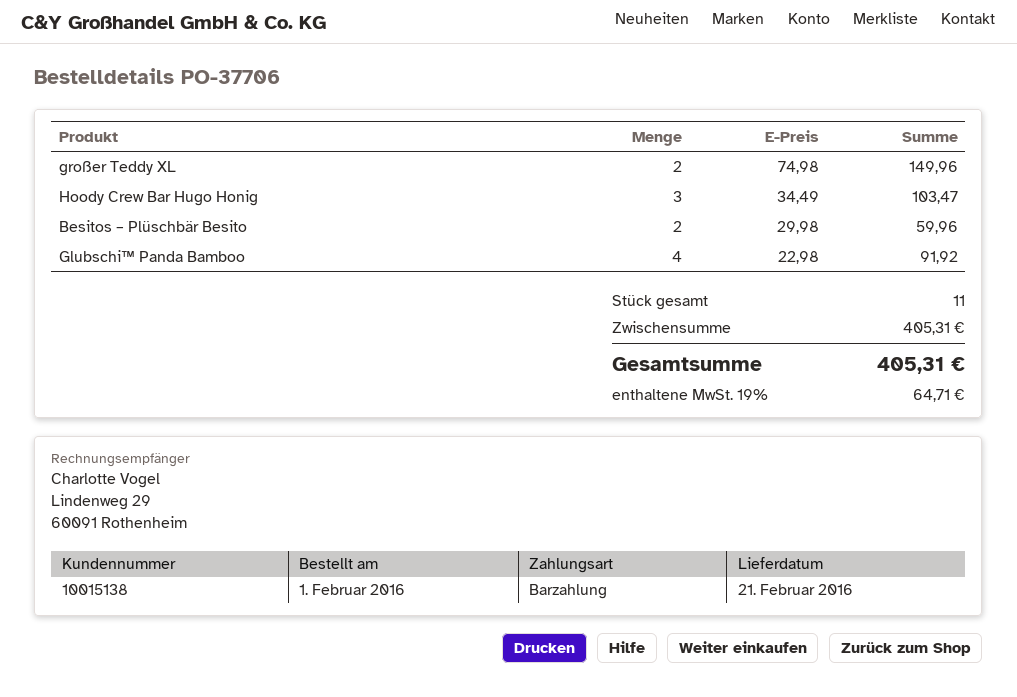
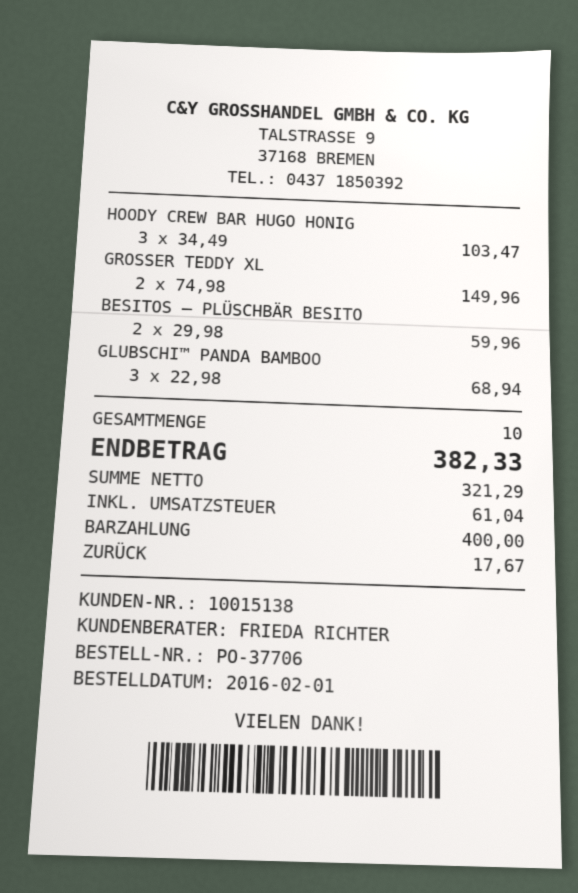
Glubschi™ Panda Bamboo: 4 x 22.98 = 91.92 -> 3 x 22.98 = 68.94
total quantity: 11 -> 10
tax: 64.71 -> 61.04
total: 405.31 -> 382.33

